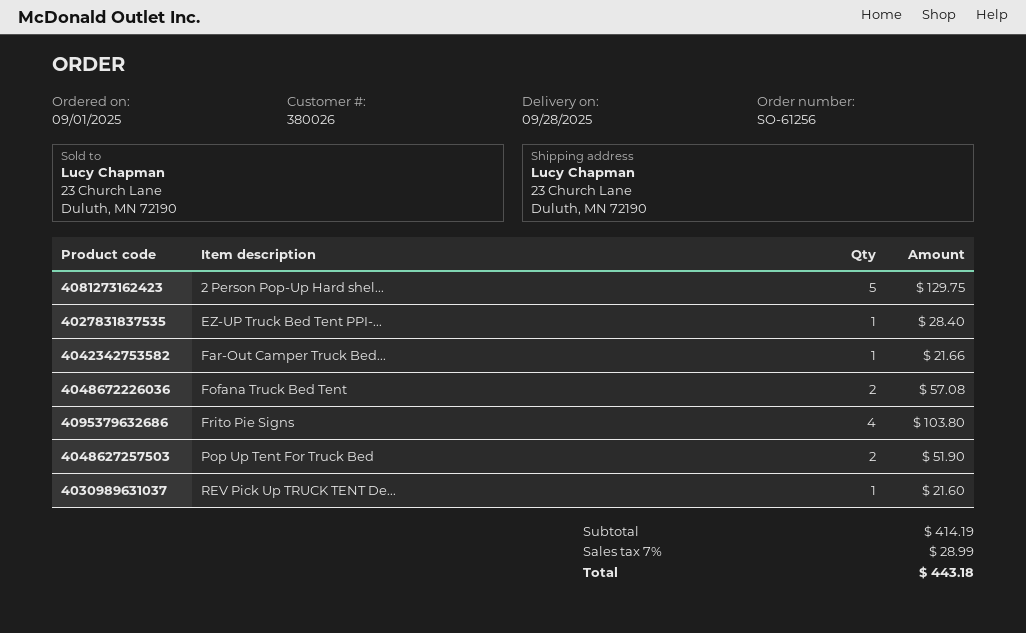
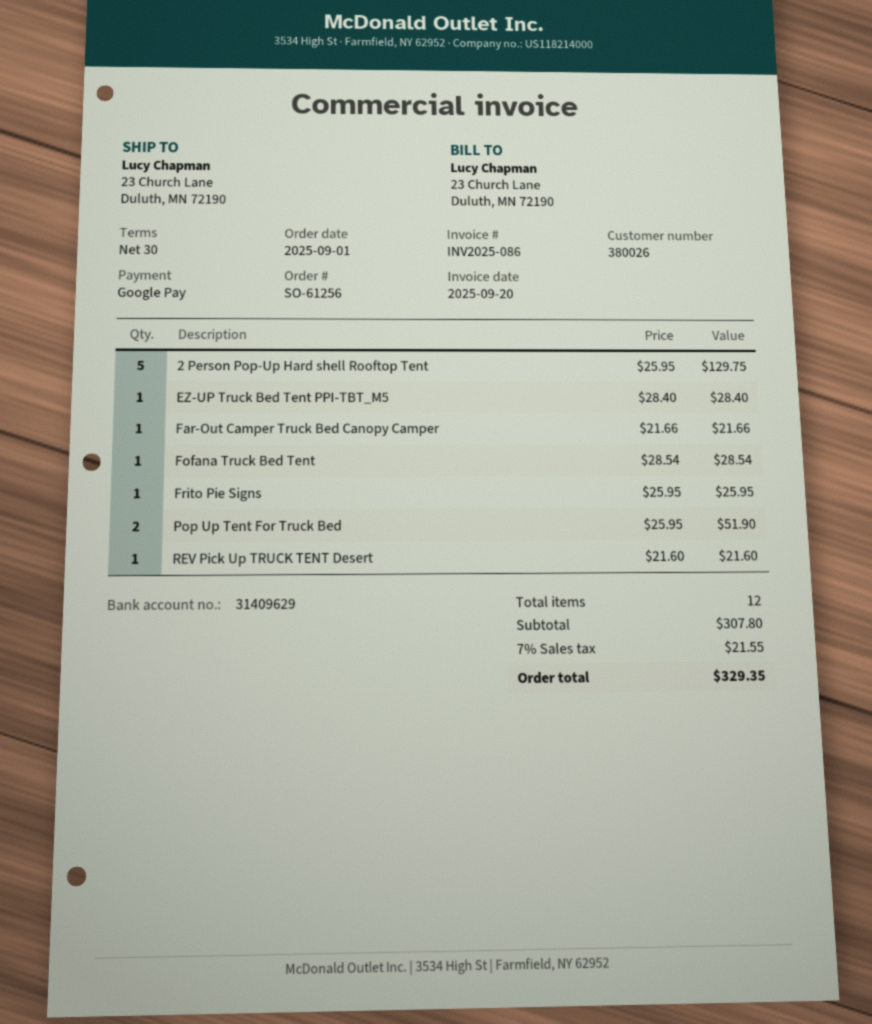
Fofana Truck Bed Tent: 2 for 57.08 -> 1 for 28.54
Frito Pie Signs: 4 for 103.80 -> 1 for 25.95
subtotal: 414.19 -> 307.80
tax: 7% = 28.99 -> 7% = 21.55
total: 443.18 -> 329.35

